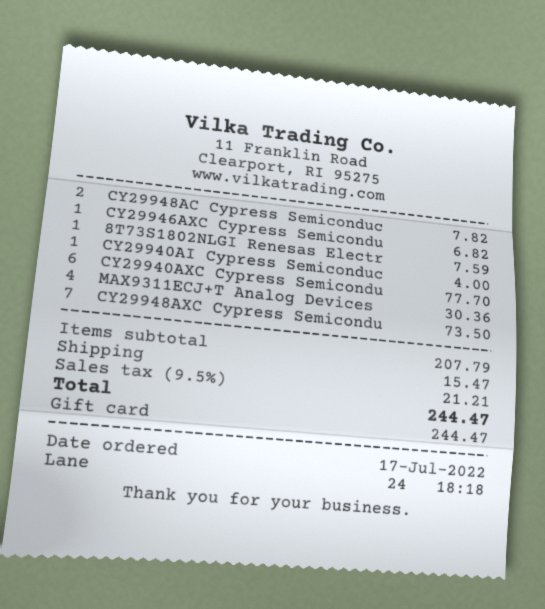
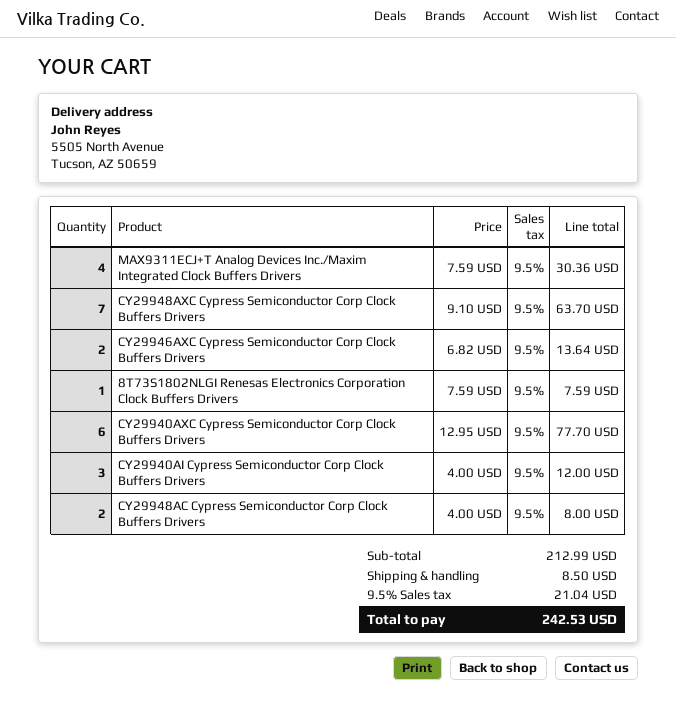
CY29948AC Cypress Semiconduc: 2 for 7.82 -> 2 for 8.00
CY29946AXC Cypress Semicondu: 1 for 6.82 -> 2 for 13.64
CY29940AI Cypress Semiconduc: 1 for 4.00 -> 3 for 12.00
CY29948AXC Cypress Semicondu: 7 for 73.50 -> 7 for 63.70
subtotal: 207.79 -> 212.99
shipping: 15.47 -> 8.50
tax: 9.5% = 21.21 -> 9.5% = 21.04
total: 244.47 -> 242.53

